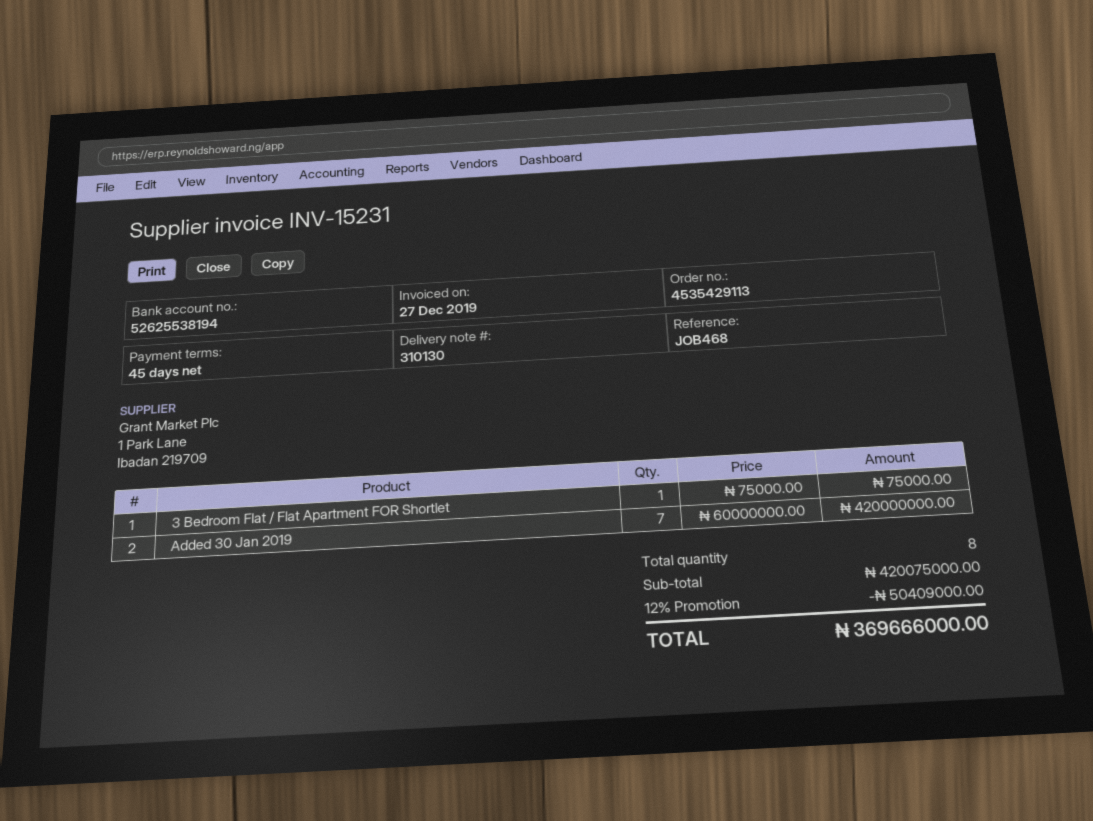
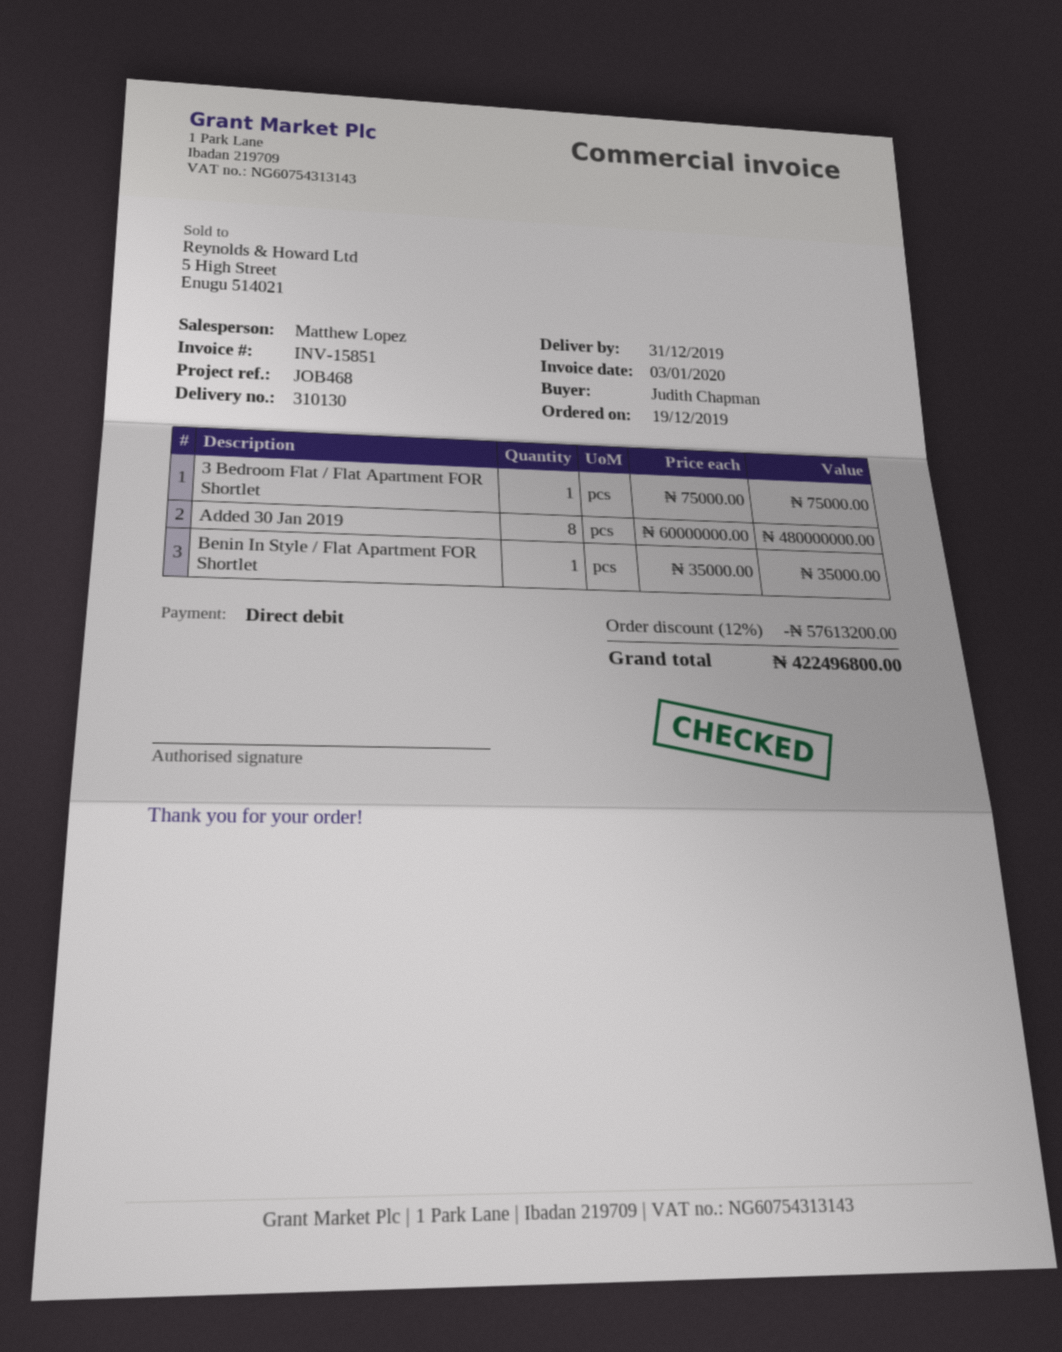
invoice number: INV-15231 -> INV-15851
invoice date: 2019-12-27 -> 2020-01-03
Added 30 Jan 2019: 7 x 60000000.00 = 420000000.00 -> 8 x 60000000.00 = 480000000.00
Benin In Style / Flat Apartment FOR Shortlet: none -> 1 x 35000.00 = 35000.00
discount: 12% = 50409000.00 -> 12% = 57613200.00
total: 369666000.00 -> 422496800.00

